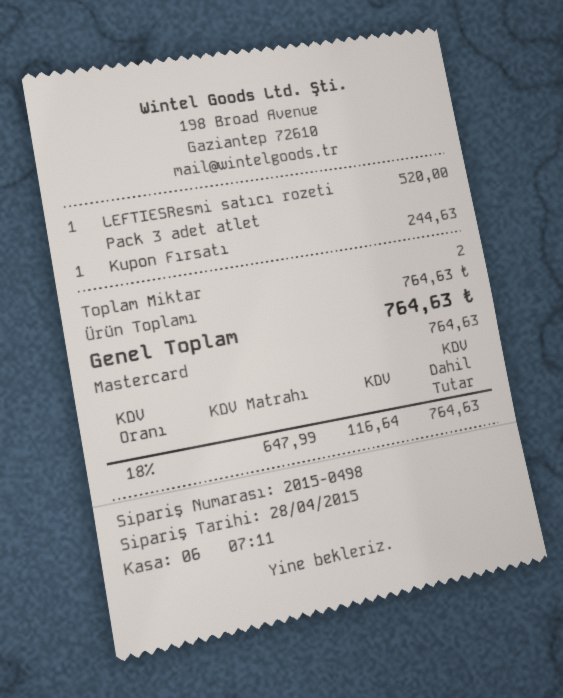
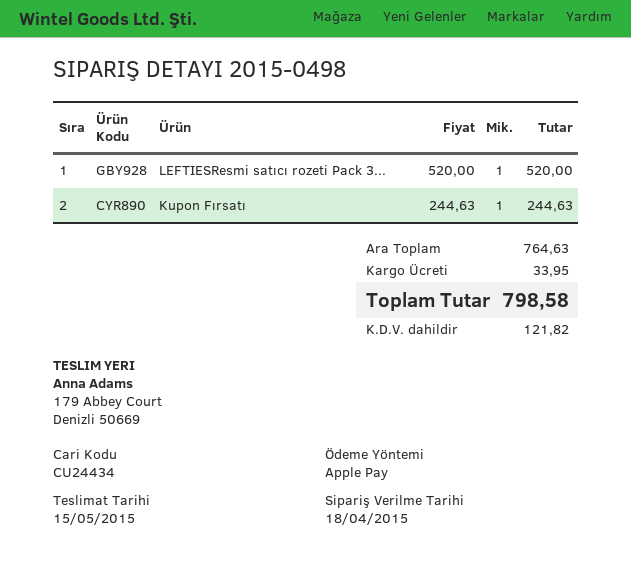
order date: 2015-04-28 -> 2015-04-18
payment method: Mastercard -> Apple Pay
shipping: none -> 33.95
tax: 116.64 -> 121.82
total: 764.63 -> 798.58

